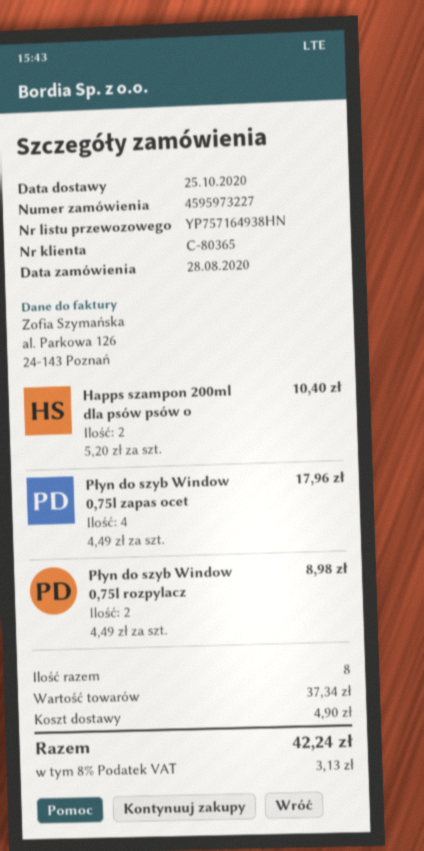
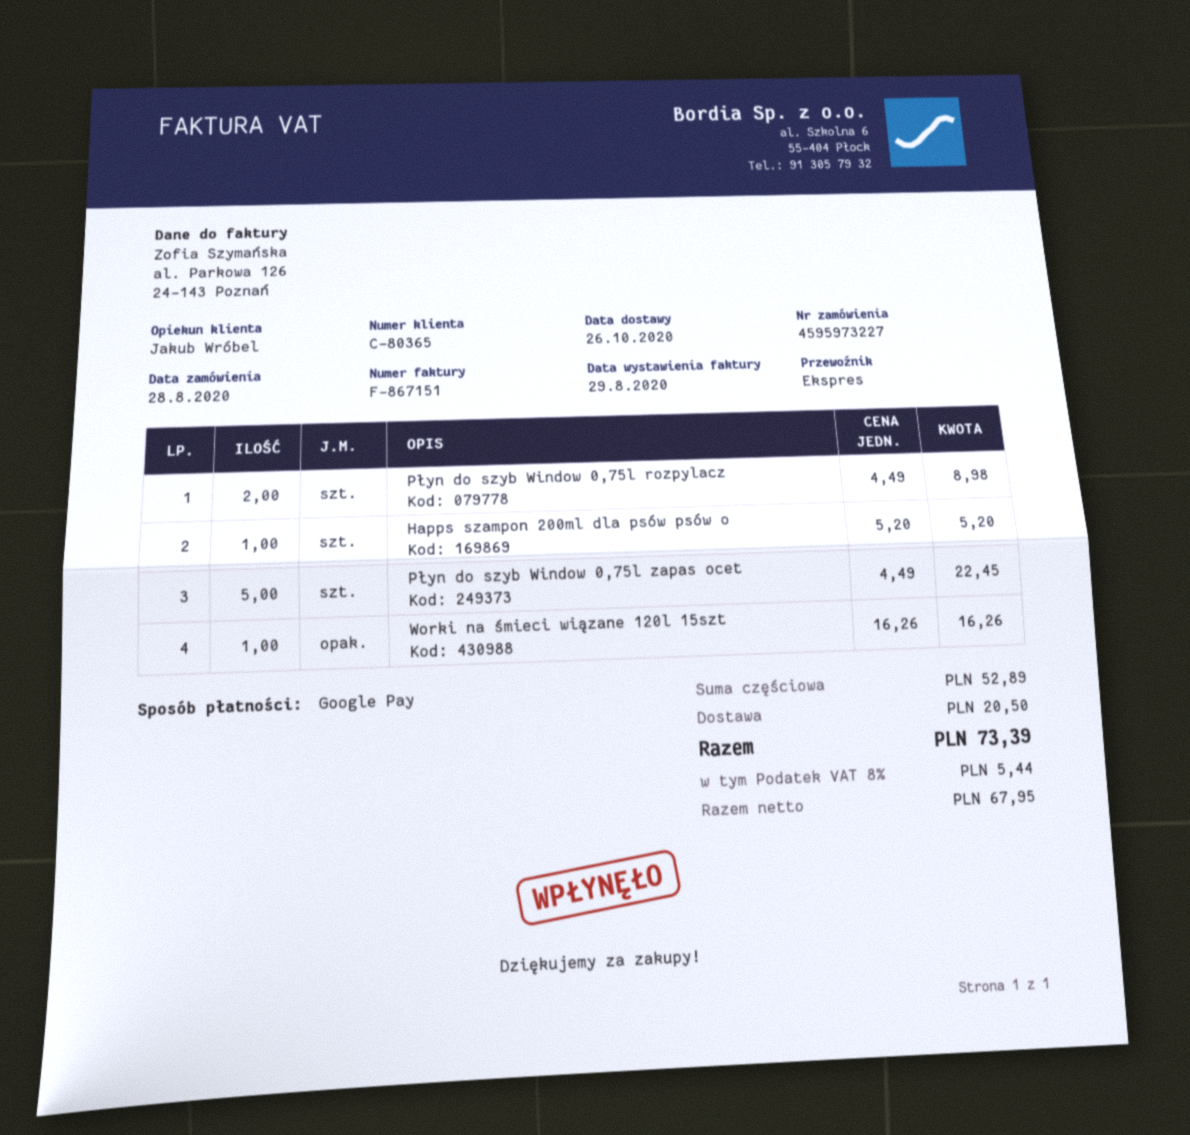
delivery date: 2020-10-25 -> 2020-10-26
Happs szampon 200ml dla psów psów o: 2 x 5.20 = 10.40 -> 1 x 5.20 = 5.20
Płyn do szyb Window 0,75l zapas ocet: 4 x 4.49 = 17.96 -> 5 x 4.49 = 22.45
Worki na śmieci wiązane 120l 15szt: none -> 1 x 16.26 = 16.26
subtotal: 37.34 -> 52.89
shipping: 4.90 -> 20.50
tax: 8% = 3.13 -> 8% = 5.44
total: 42.24 -> 73.39

